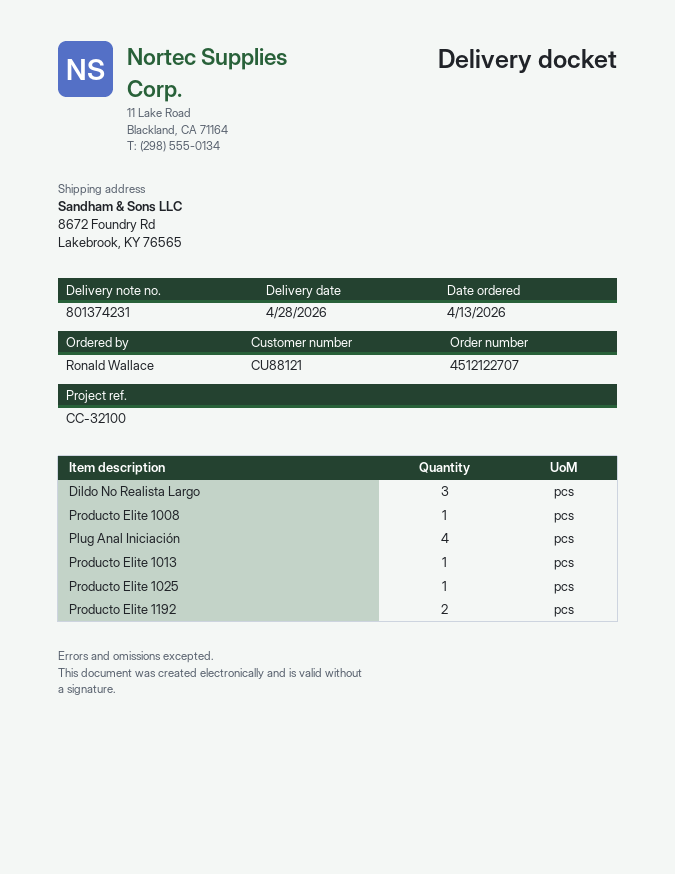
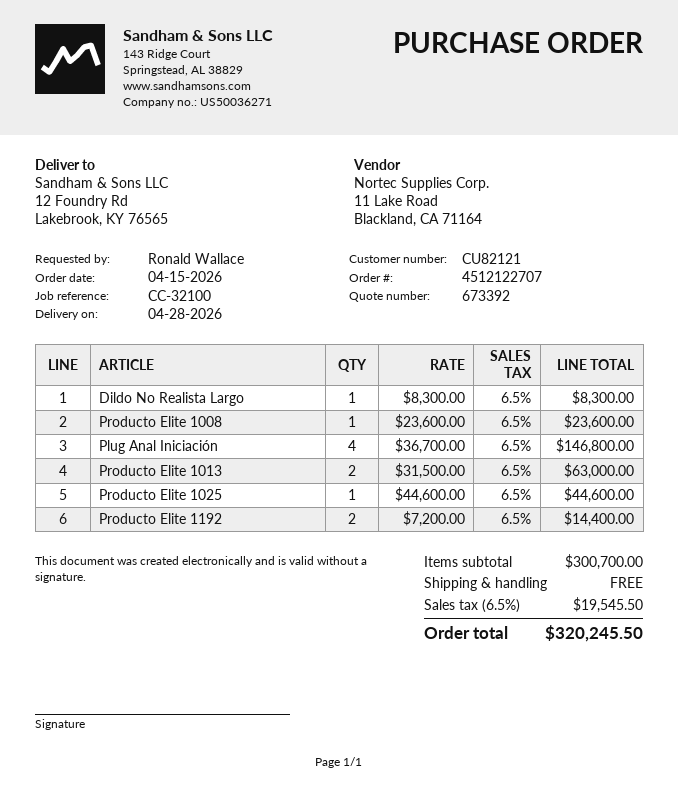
order date: 2026-04-13 -> 2026-04-15
customer number: CU88121 -> CU82121
ship to: 8672 Foundry Rd, Lakebrook, KY 76565 -> 12 Foundry Rd, Lakebrook, KY 76565
Dildo No Realista Largo: 3 -> 1
Producto Elite 1013: 1 -> 2

